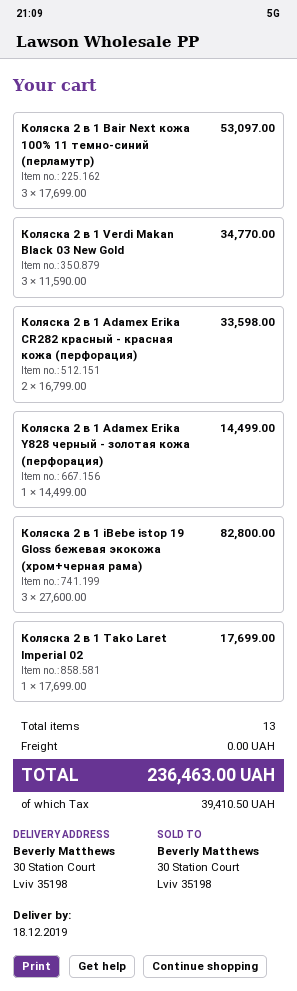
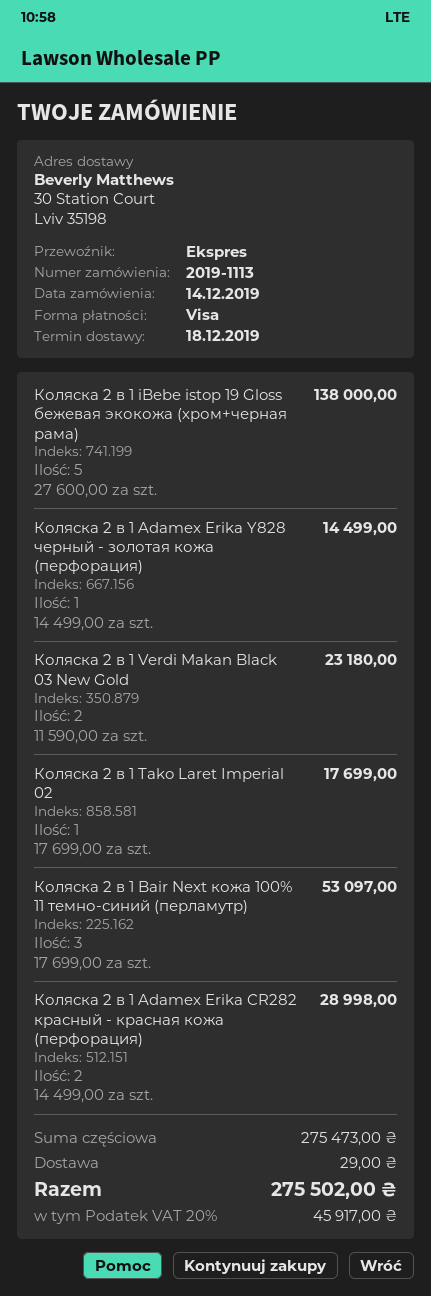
Коляска 2 в 1 Verdi Makan Black 03 New Gold: 3 x 11590.00 = 34770.00 -> 2 x 11590.00 = 23180.00
Коляска 2 в 1 Adamex Erika CR282 красный - красная кожа (перфорация): 2 x 16799.00 = 33598.00 -> 2 x 14499.00 = 28998.00
Коляска 2 в 1 iBebe istop 19 Gloss бежевая экокожа (хром+черная рама): 3 x 27600.00 = 82800.00 -> 5 x 27600.00 = 138000.00
shipping: 0.00 -> 29.00
tax: 39410.50 -> 45917.00
total: 236463.00 -> 275502.00

